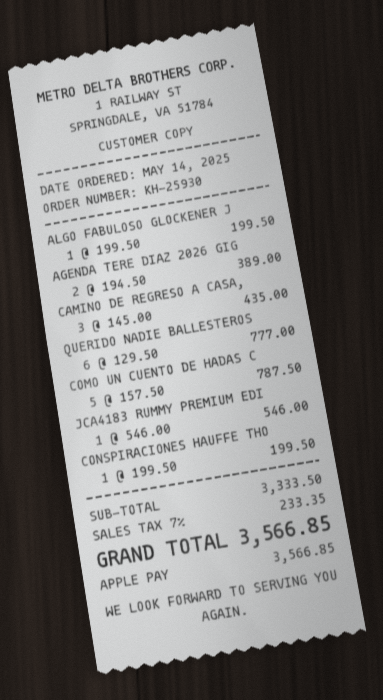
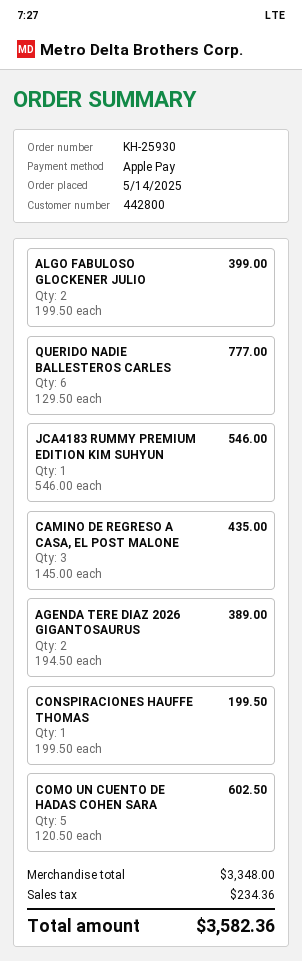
ALGO FABULOSO GLOCKENER J: 1 x 199.50 = 199.50 -> 2 x 199.50 = 399.00
COMO UN CUENTO DE HADAS C: 5 x 157.50 = 787.50 -> 5 x 120.50 = 602.50
subtotal: 3333.50 -> 3348.00
tax: 233.35 -> 234.36
total: 3566.85 -> 3582.36

